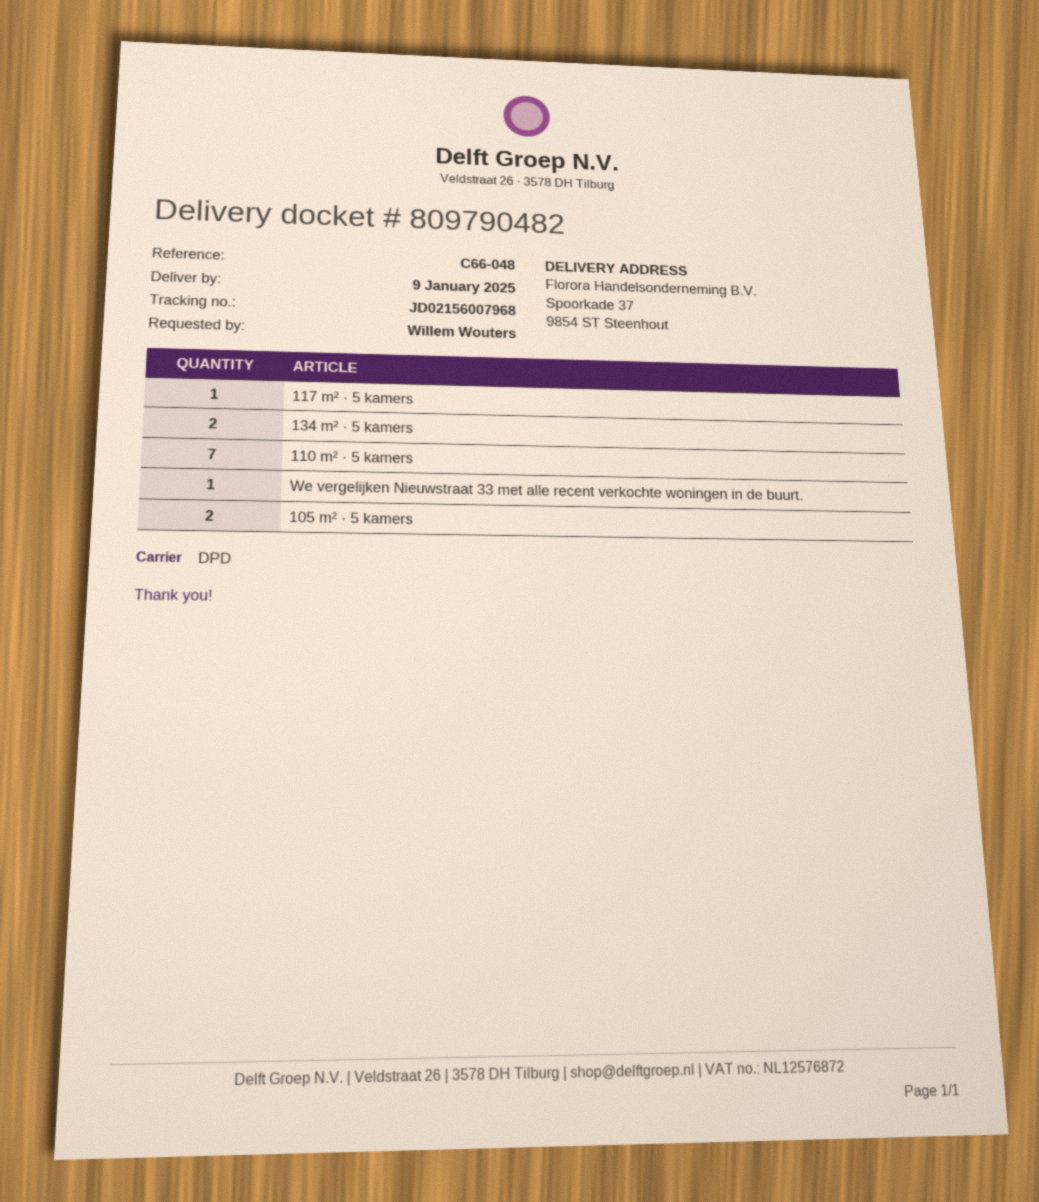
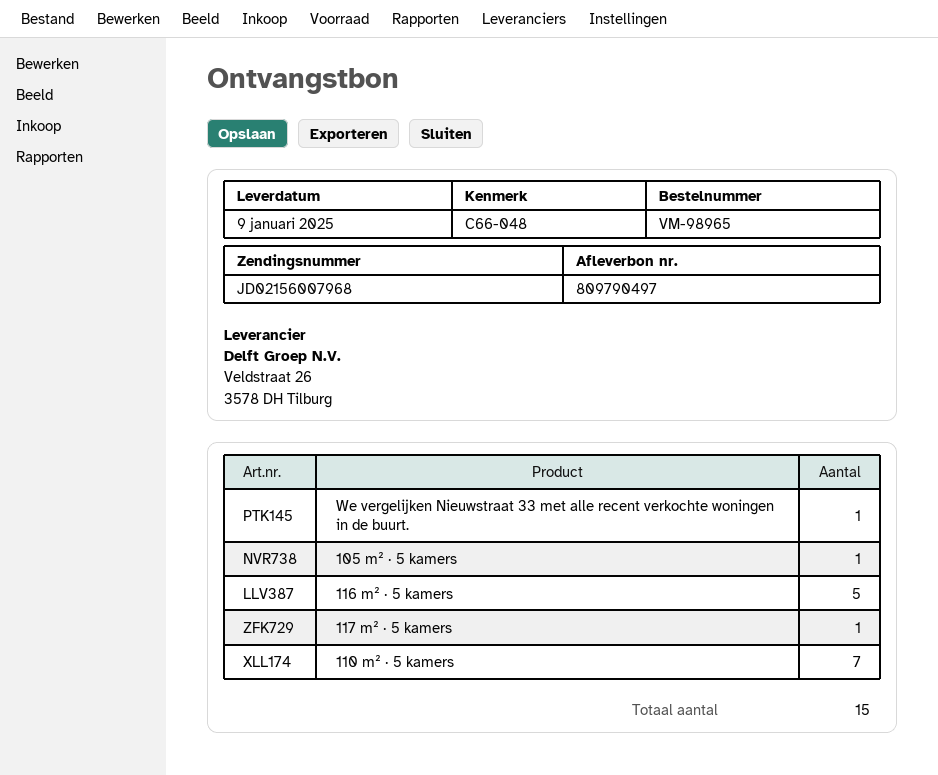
delivery note number: 809790482 -> 809790497
134 m² · 5 kamers: 2 -> none
105 m² · 5 kamers: 2 -> 1
116 m² · 5 kamers: none -> 5

